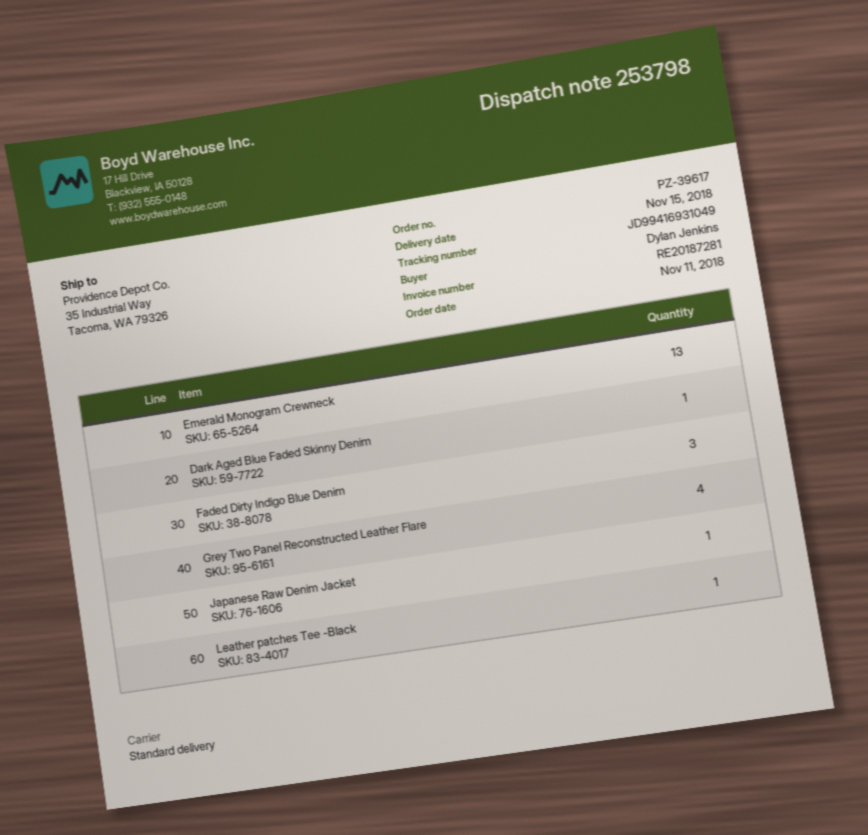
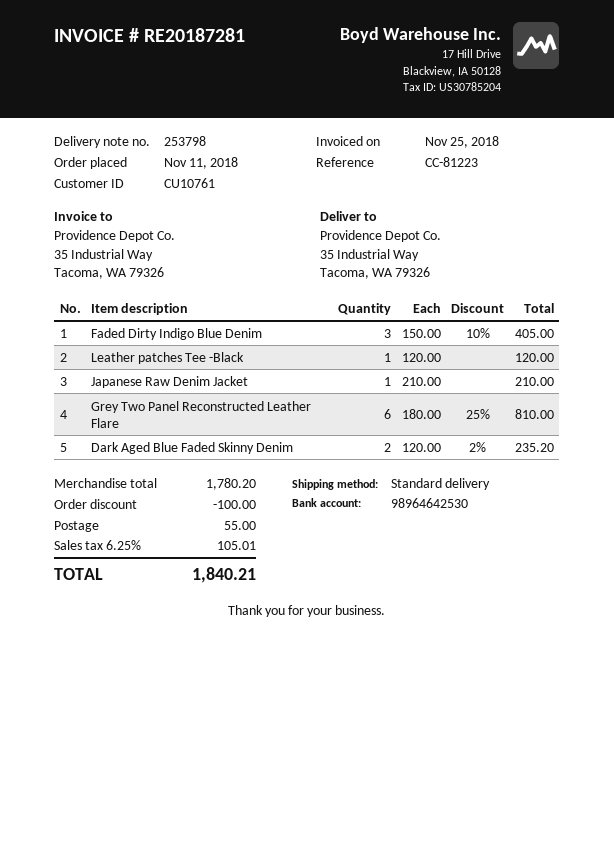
Emerald Monogram Crewneck: 13 -> none
Dark Aged Blue Faded Skinny Denim: 1 -> 2
Grey Two Panel Reconstructed Leather Flare: 4 -> 6

